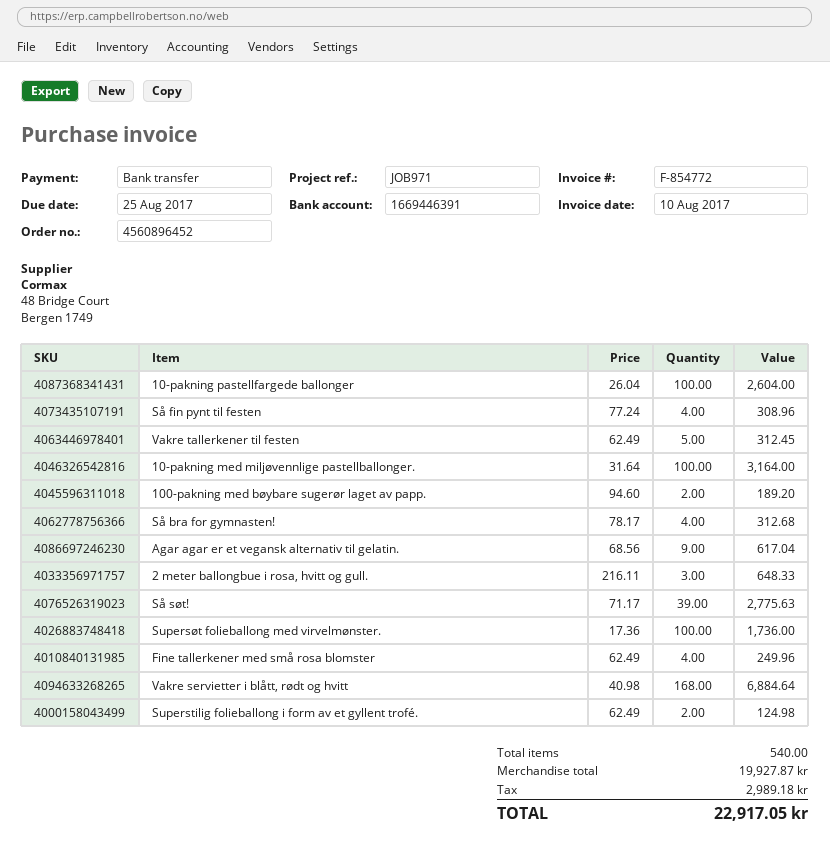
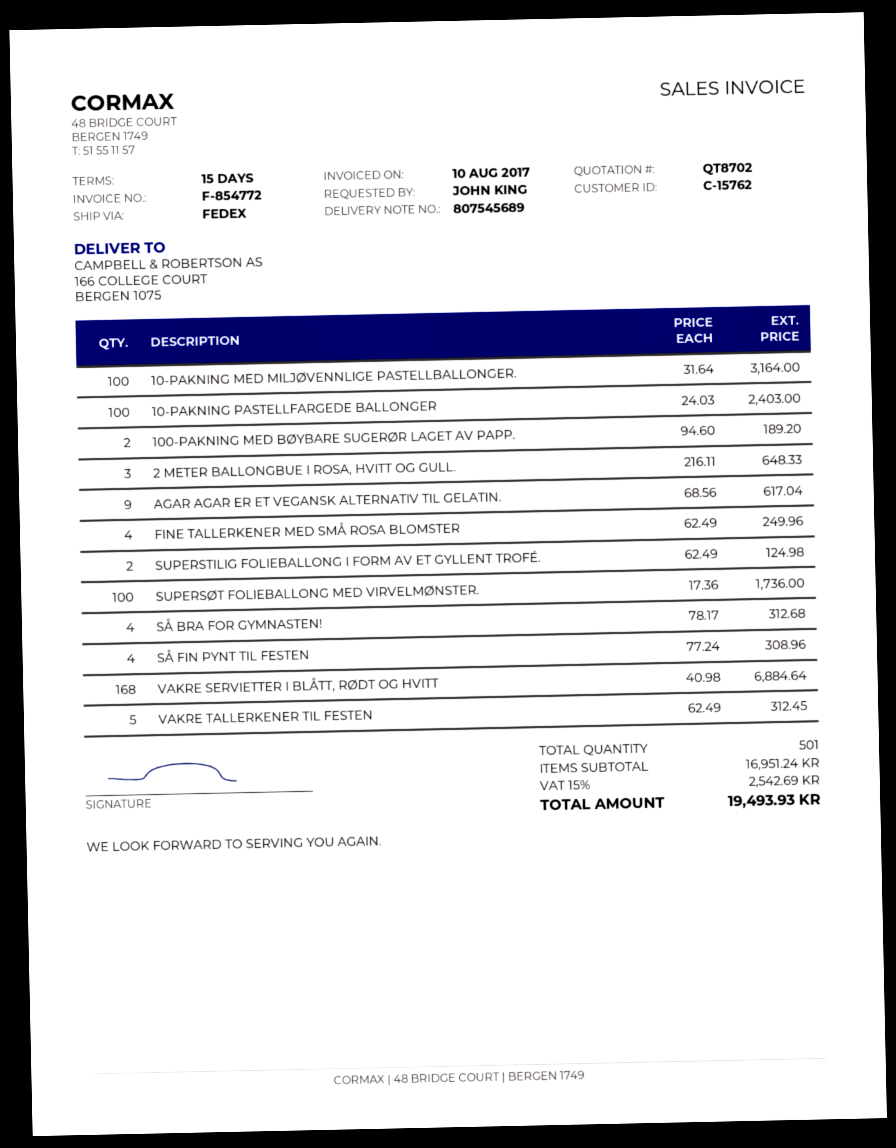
10-pakning pastellfargede ballonger: 100 x 26.04 = 2604.00 -> 100 x 24.03 = 2403.00
Så søt!: 39 x 71.17 = 2775.63 -> none
total quantity: 540 -> 501
subtotal: 19927.87 -> 16951.24
tax: 2989.18 -> 2542.69
total: 22917.05 -> 19493.93

